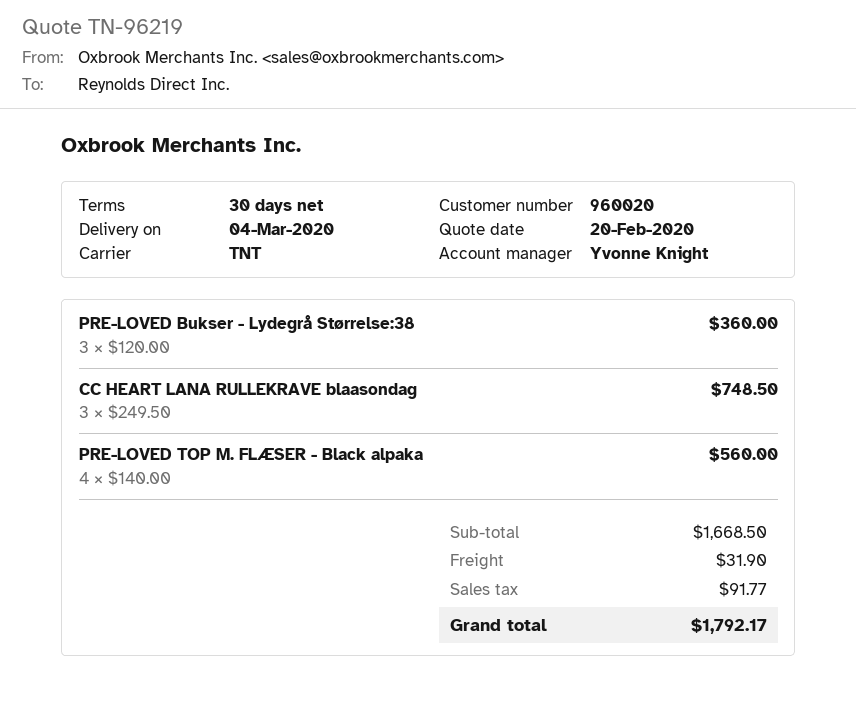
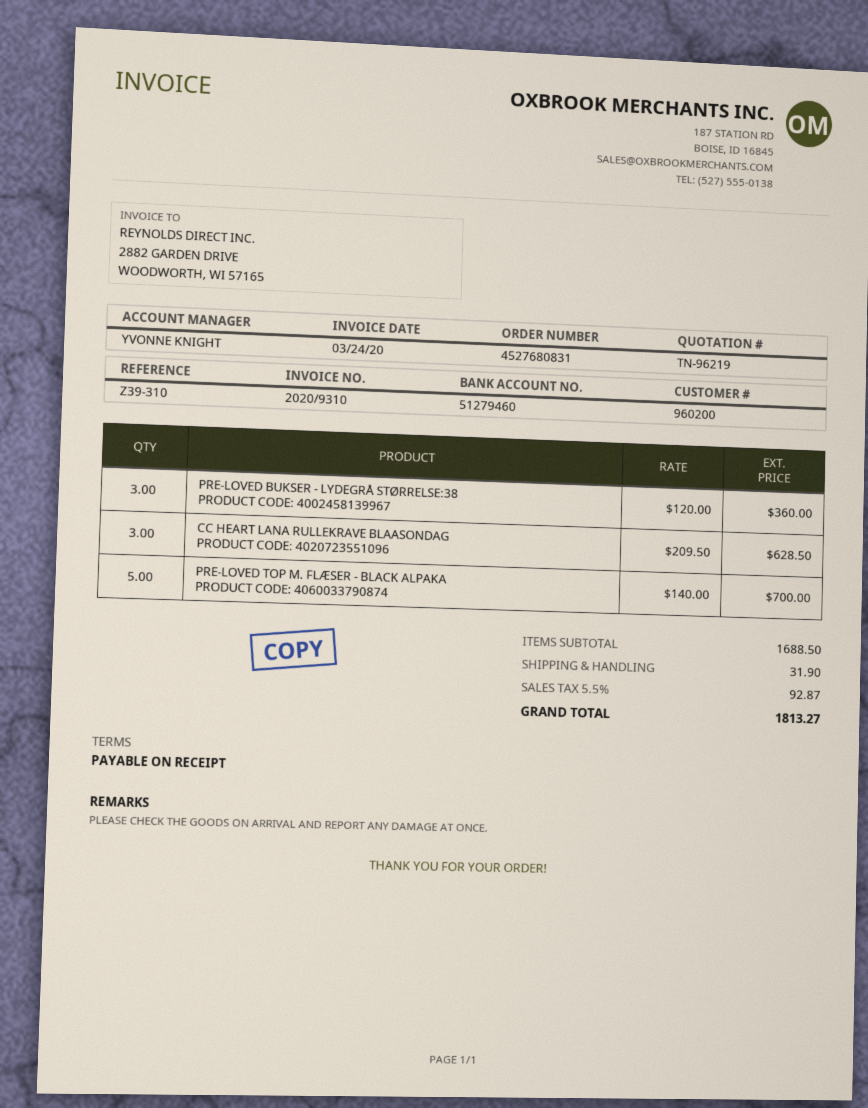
payment terms: 30 days -> on receipt
customer number: 960020 -> 960200
CC HEART LANA RULLEKRAVE blaasondag: 3 x 249.50 = 748.50 -> 3 x 209.50 = 628.50
PRE-LOVED TOP M. FLÆSER - Black alpaka: 4 x 140.00 = 560.00 -> 5 x 140.00 = 700.00
subtotal: 1668.50 -> 1688.50
tax: 91.77 -> 92.87
total: 1792.17 -> 1813.27

